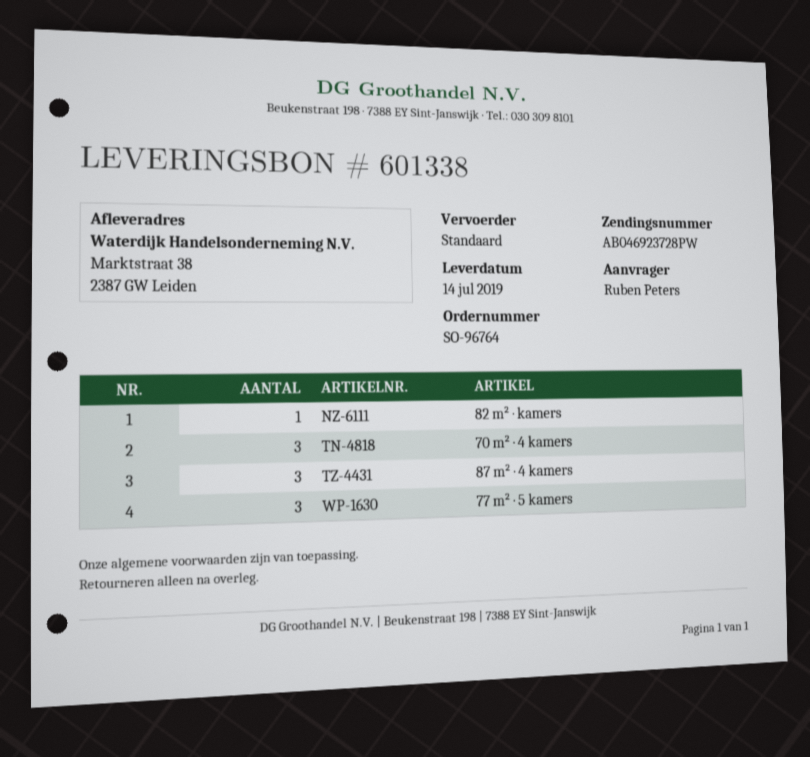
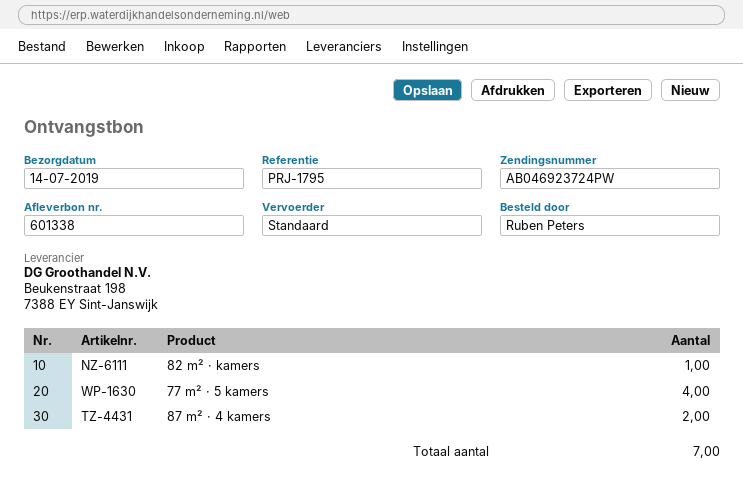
tracking number: AB046923728PW -> AB046923724PW
70 m² · 4 kamers: 3 -> none
87 m² · 4 kamers: 3 -> 2
77 m² · 5 kamers: 3 -> 4

